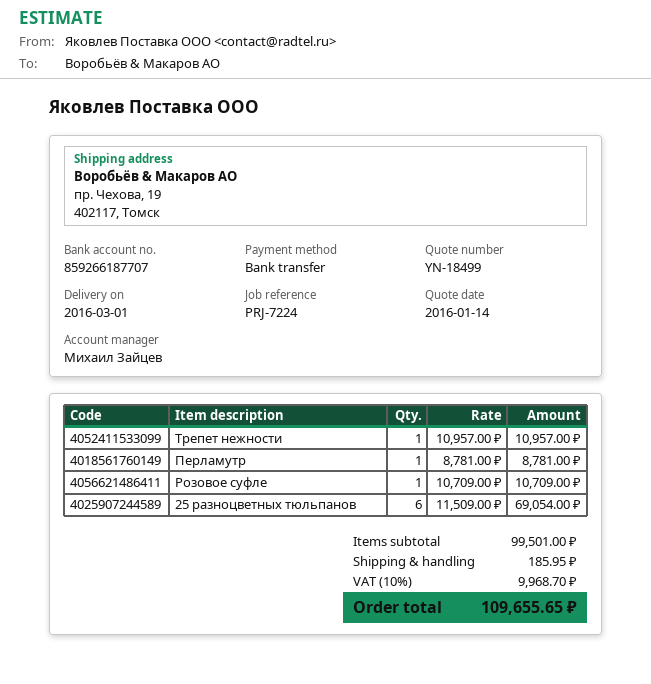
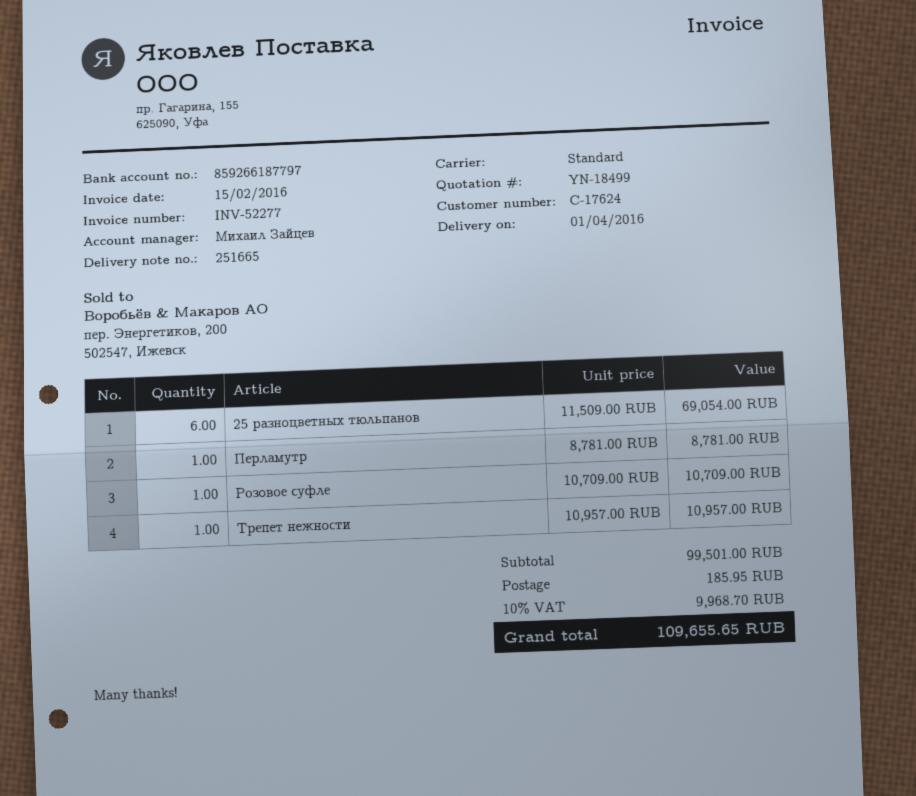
delivery date: 2016-03-01 -> 2016-04-01
bank account: 859266187707 -> 859266187797

